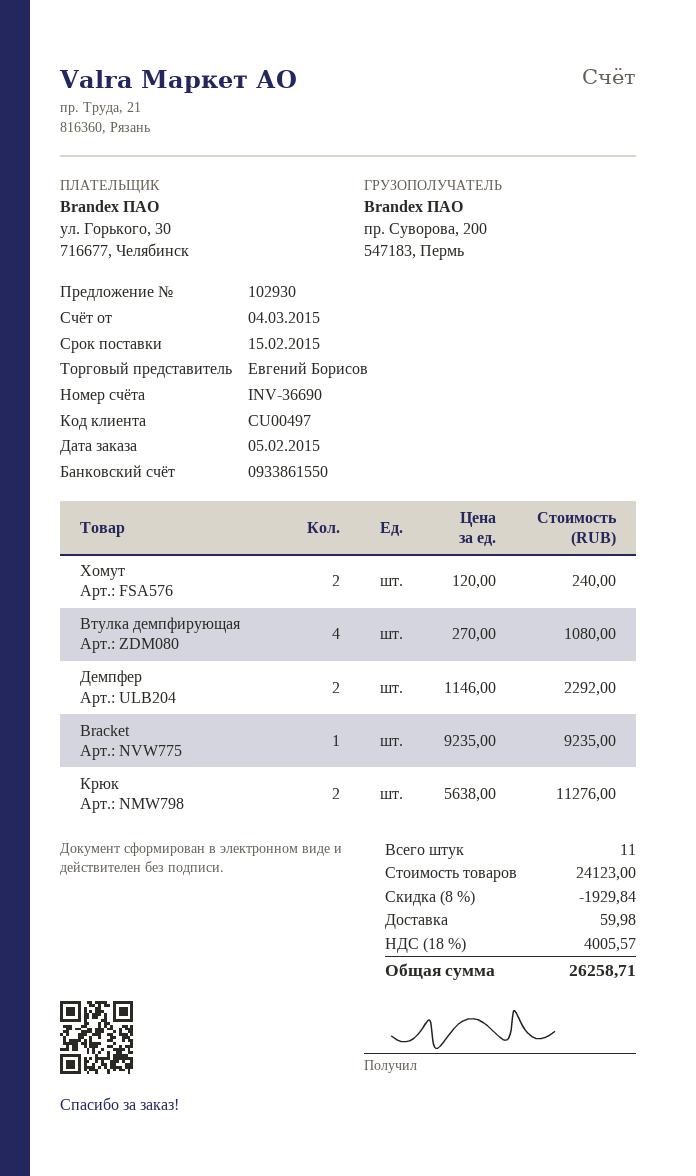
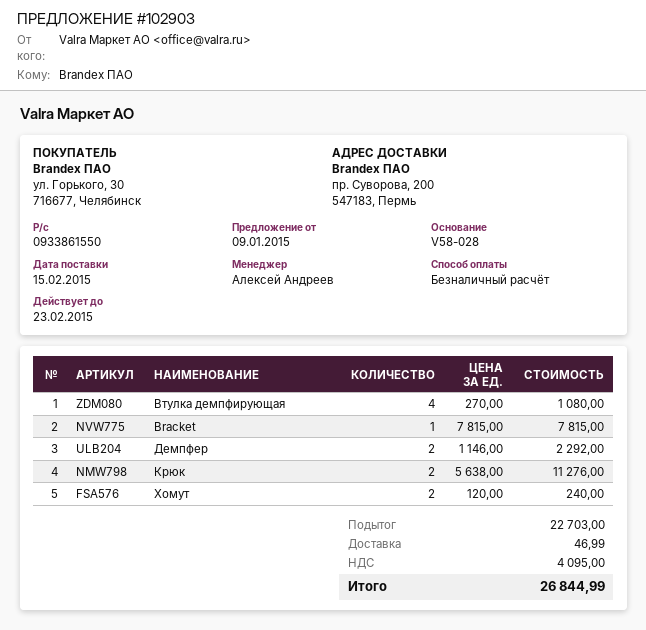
quote number: 102930 -> 102903
sales rep: Евгений Борисов -> Алексей Андреев
Bracket: 1 x 9235.00 = 9235.00 -> 1 x 7815.00 = 7815.00
subtotal: 24123.00 -> 22703.00
discount: 8% = 1929.84 -> none
shipping: 59.98 -> 46.99
tax: 4005.57 -> 4095.00
total: 26258.71 -> 26844.99

